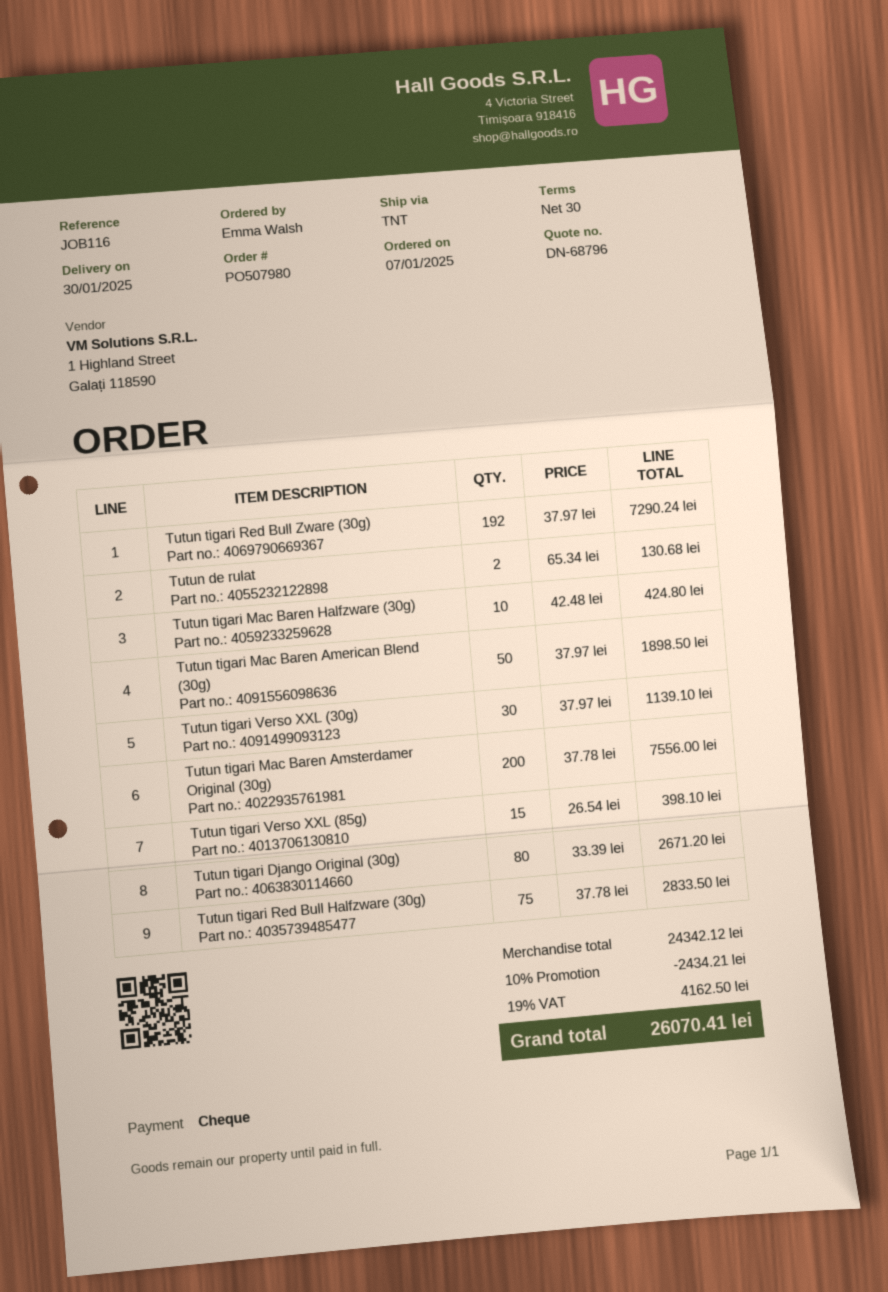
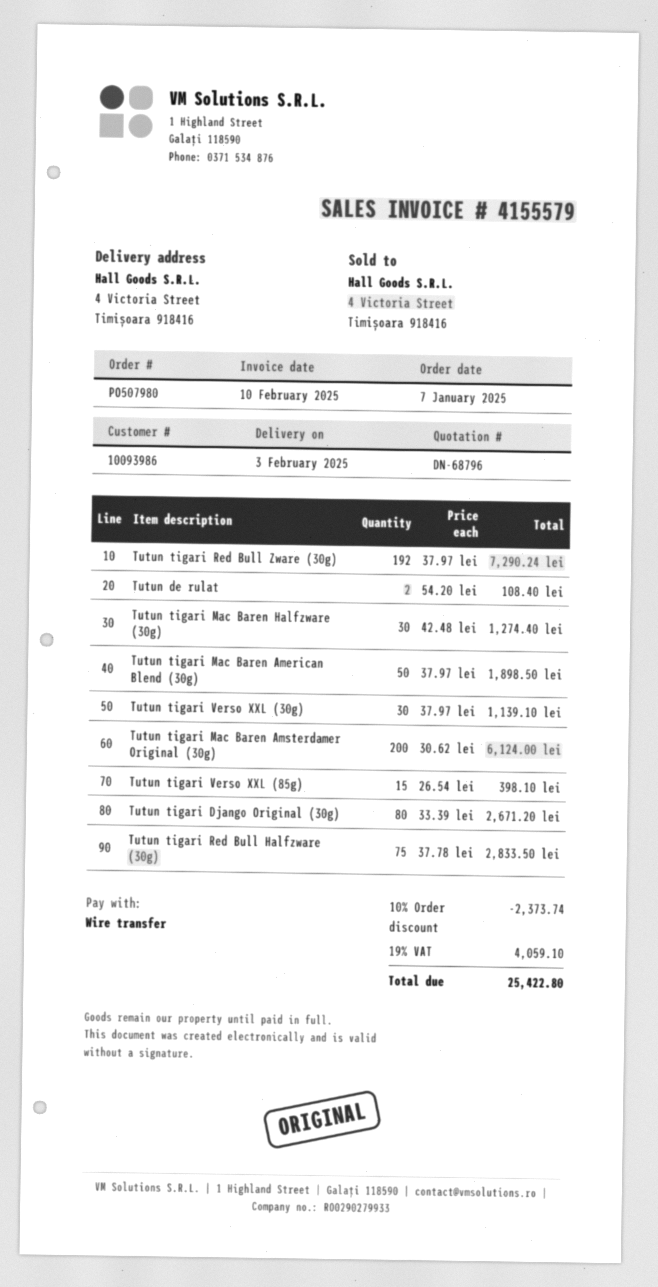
delivery date: 2025-01-30 -> 2025-02-03
payment method: cheque -> bank transfer
Tutun de rulat: 2 x 65.34 = 130.68 -> 2 x 54.20 = 108.40
Tutun tigari Mac Baren Halfzware (30g): 10 x 42.48 = 424.80 -> 30 x 42.48 = 1274.40
Tutun tigari Mac Baren Amsterdamer Original (30g): 200 x 37.78 = 7556.00 -> 200 x 30.62 = 6124.00
discount: 10% = 2434.21 -> 10% = 2373.74
tax: 19% = 4162.50 -> 19% = 4059.10
total: 26070.41 -> 25422.80

